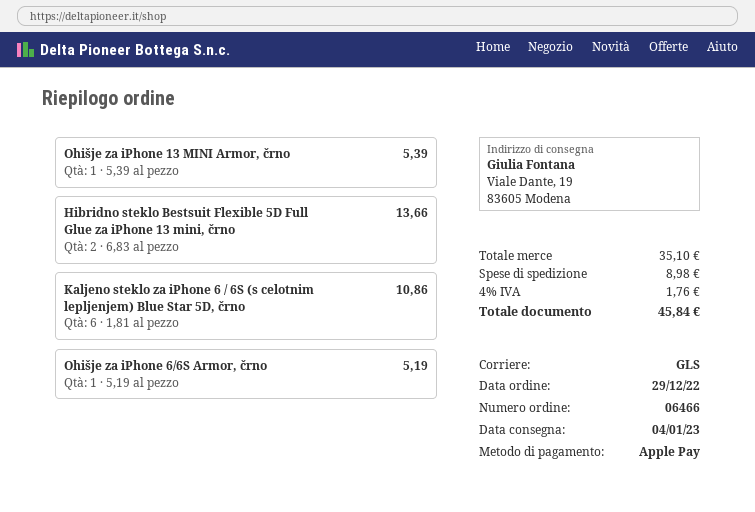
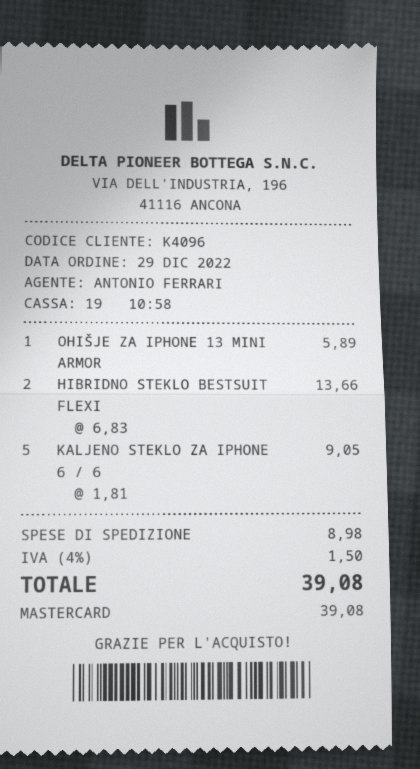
payment method: Apple Pay -> Mastercard
Ohišje za iPhone 13 MINI Armor, črno: 1 x 5.39 = 5.39 -> 1 x 5.89 = 5.89
Kaljeno steklo za iPhone 6 / 6S (s celotnim lepljenjem) Blue Star 5D, črno: 6 x 1.81 = 10.86 -> 5 x 1.81 = 9.05
Ohišje za iPhone 6/6S Armor, črno: 1 x 5.19 = 5.19 -> none
tax: 4% = 1.76 -> 4% = 1.50
total: 45.84 -> 39.08

